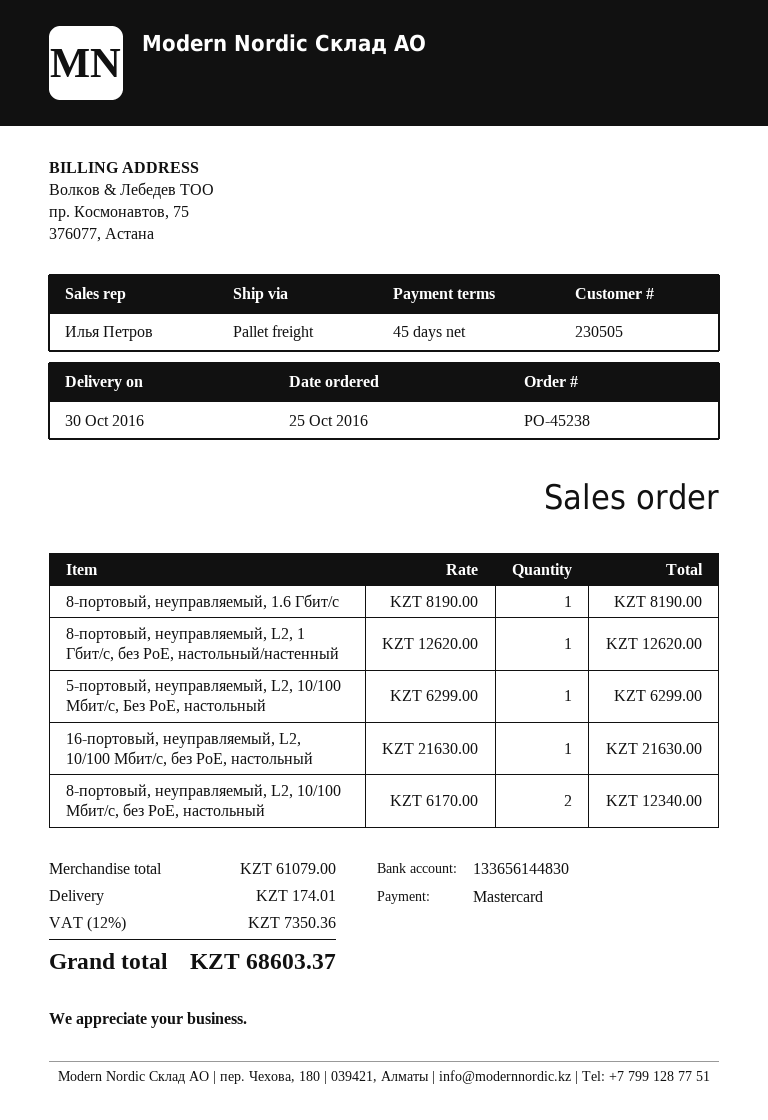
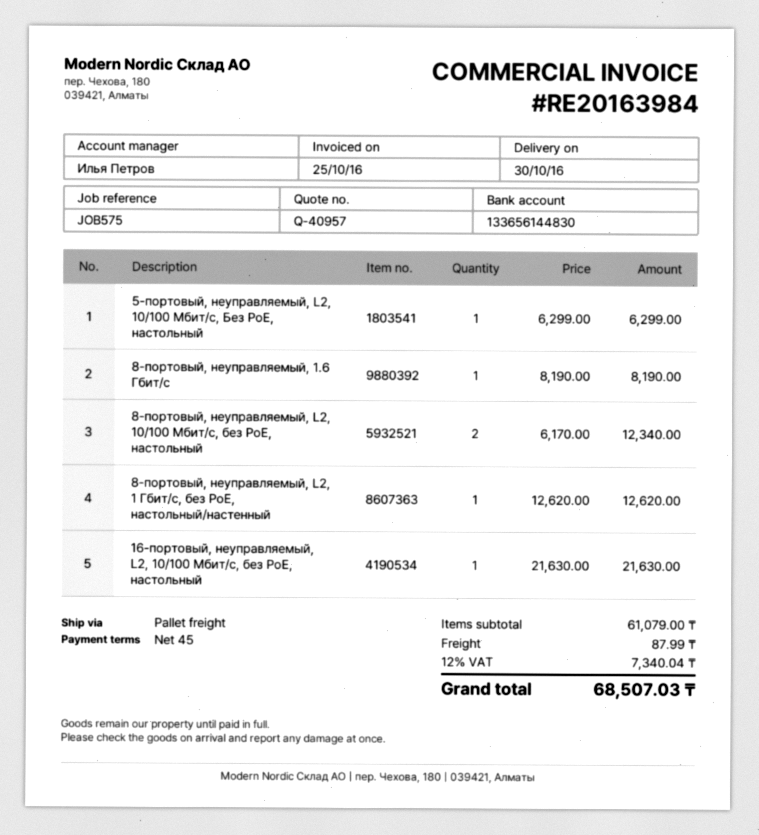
shipping: 174.01 -> 87.99
tax: 12% = 7350.36 -> 12% = 7340.04
total: 68603.37 -> 68507.03

